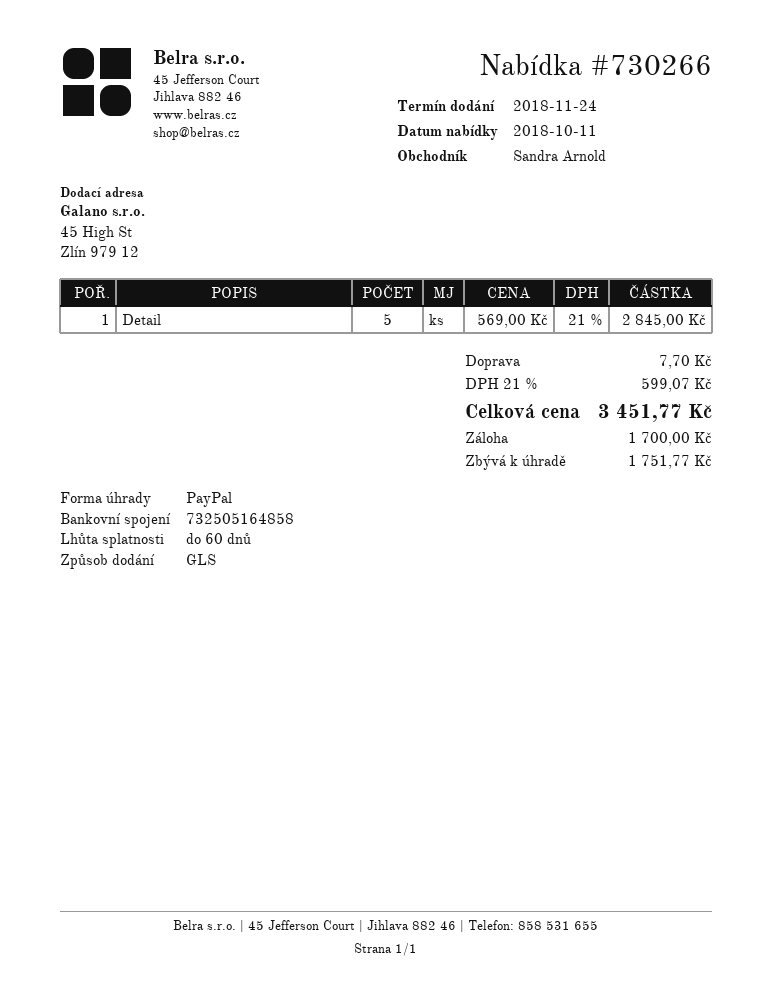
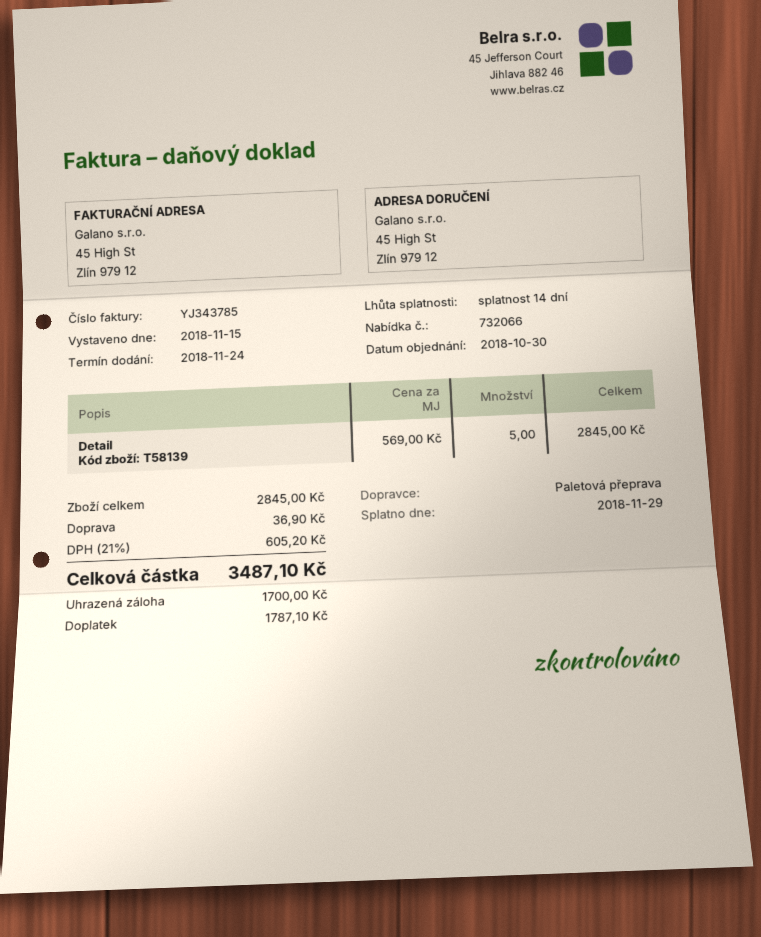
quote number: 730266 -> 732066
payment terms: 60 days -> 14 days
shipping method: GLS -> pallet freight
shipping: 7.70 -> 36.90
tax: 21% = 599.07 -> 21% = 605.20
total: 3451.77 -> 3487.10
balance: 1751.77 -> 1787.10

